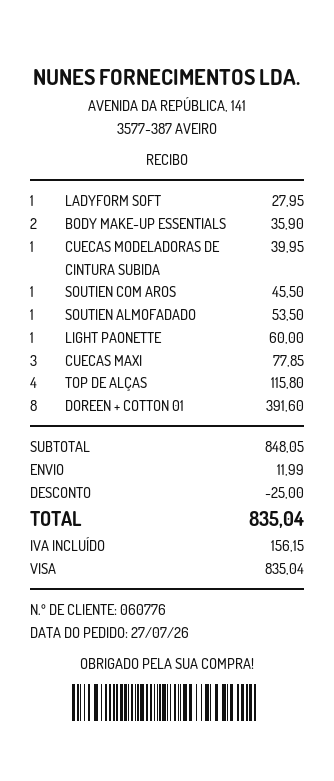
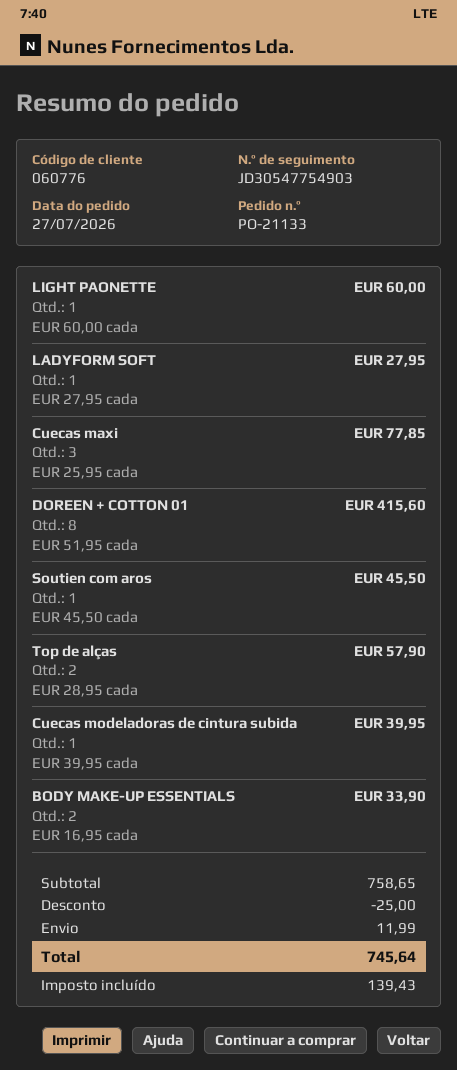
BODY MAKE-UP ESSENTIALS: 2 for 35.90 -> 2 for 33.90
SOUTIEN ALMOFADADO: 1 for 53.50 -> none
TOP DE ALÇAS: 4 for 115.80 -> 2 for 57.90
DOREEN + COTTON 01: 8 for 391.60 -> 8 for 415.60
subtotal: 848.05 -> 758.65
tax: 156.15 -> 139.43
total: 835.04 -> 745.64

